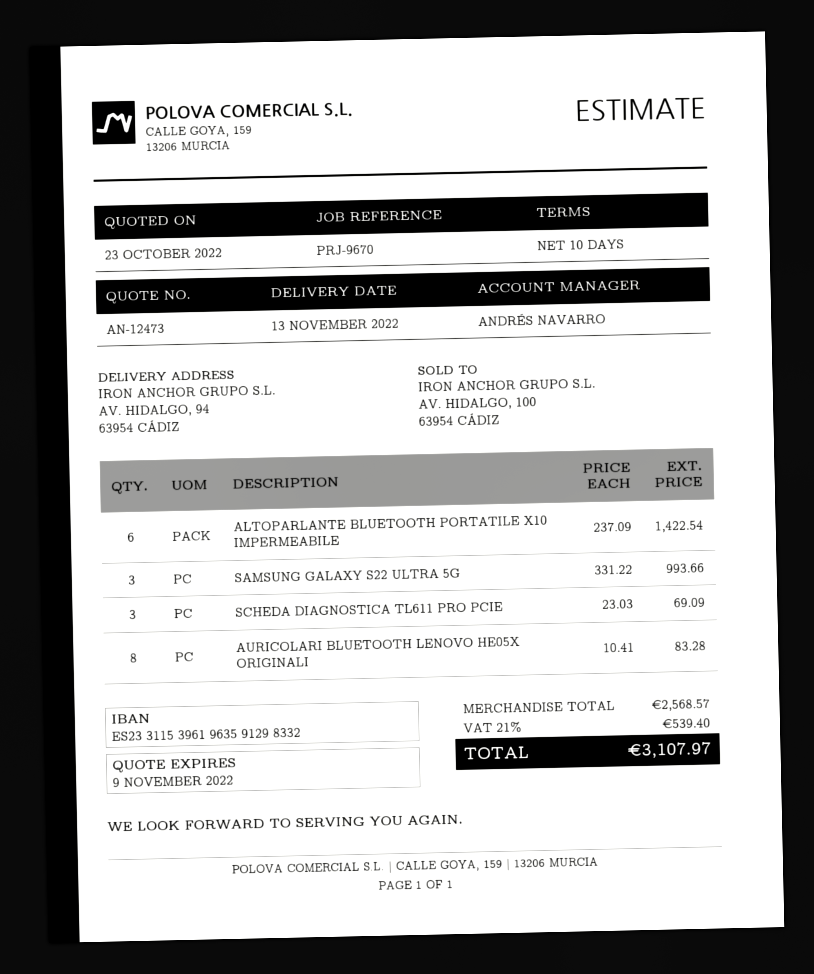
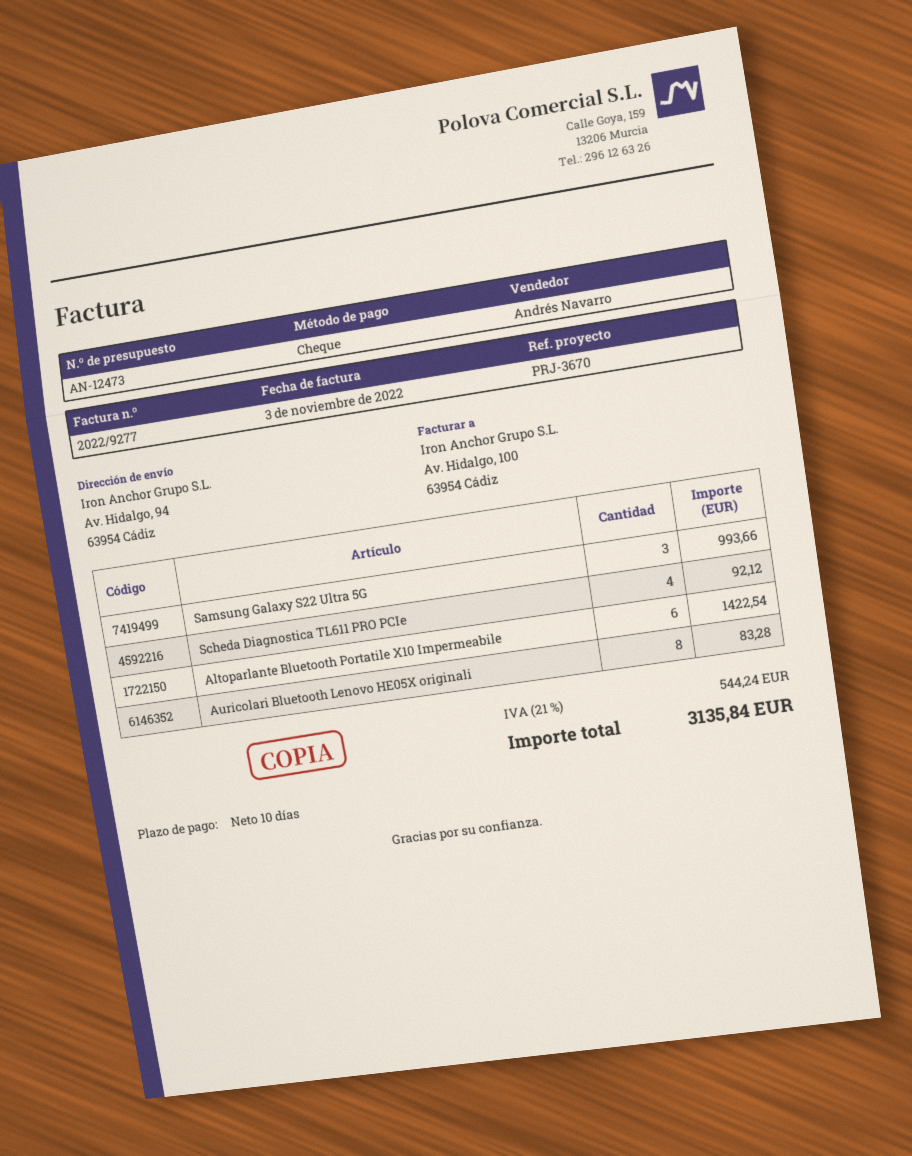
reference: PRJ-9670 -> PRJ-3670
SCHEDA DIAGNOSTICA TL611 PRO PCIE: 3 for 69.09 -> 4 for 92.12
tax: 21% = 539.40 -> 21% = 544.24
total: 3107.97 -> 3135.84

